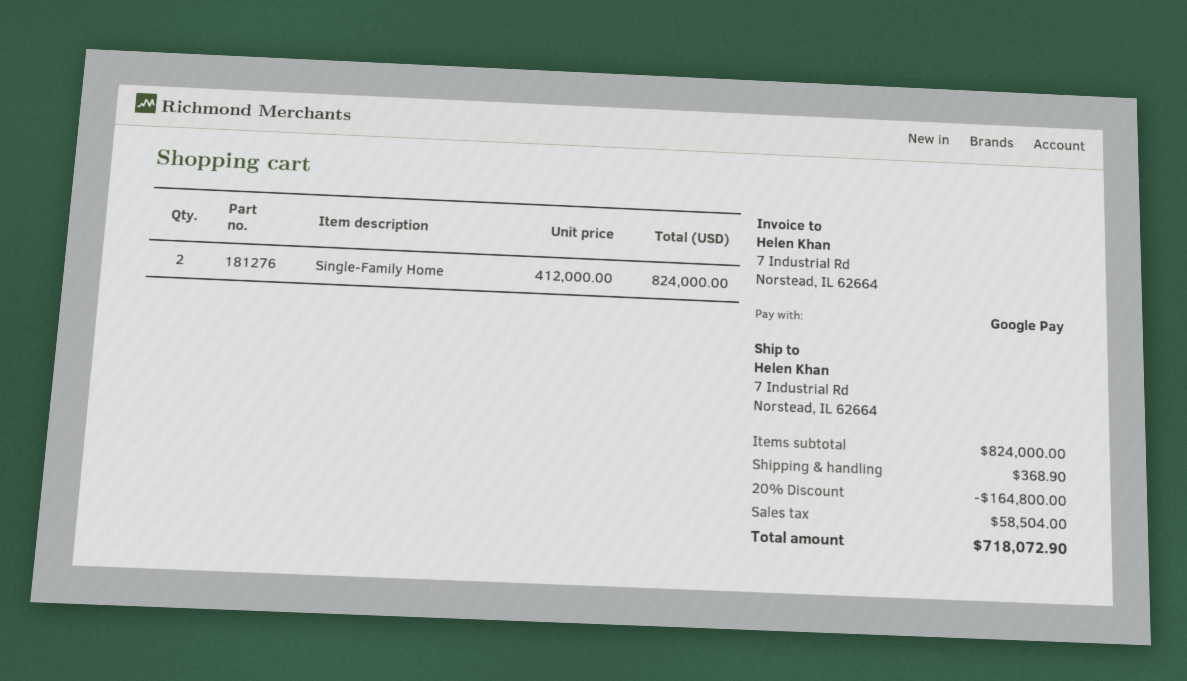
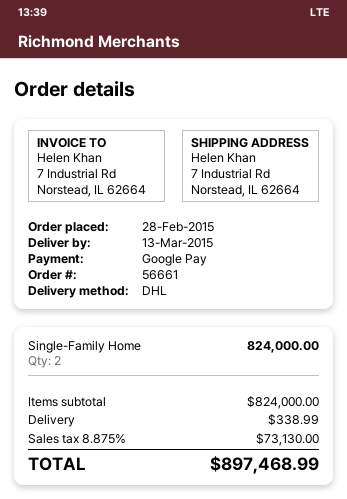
discount: 20% = 164800.00 -> none
shipping: 368.90 -> 338.99
tax: 58504.00 -> 73130.00
total: 718072.90 -> 897468.99

